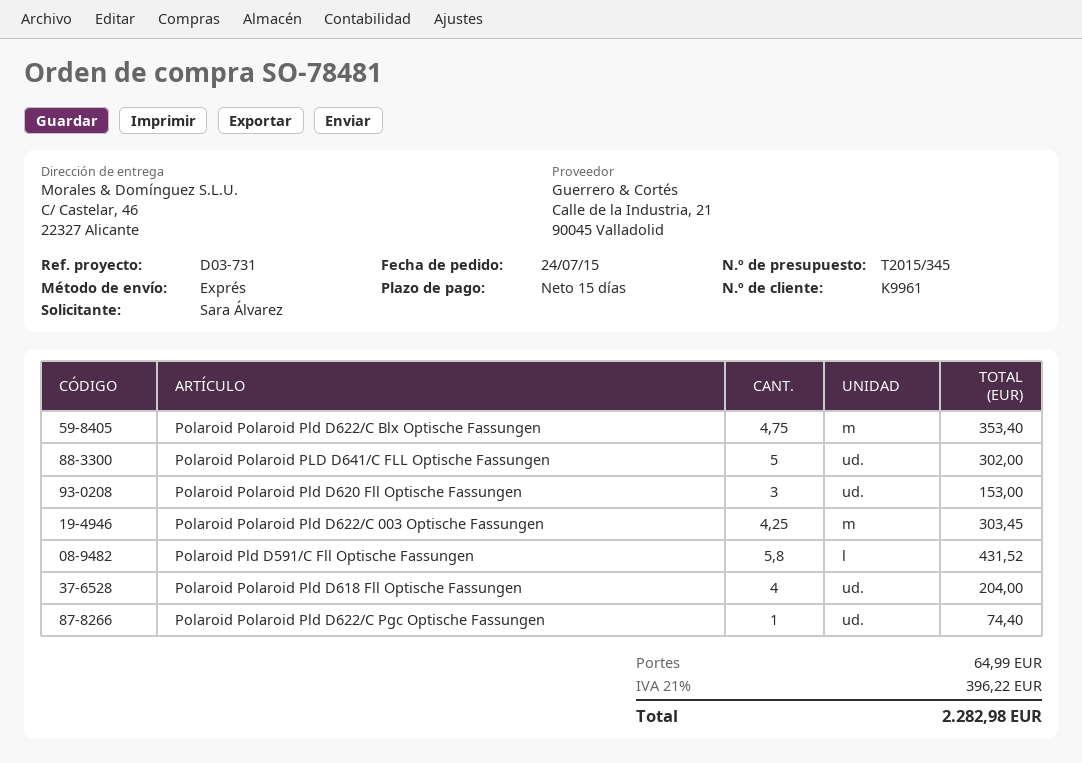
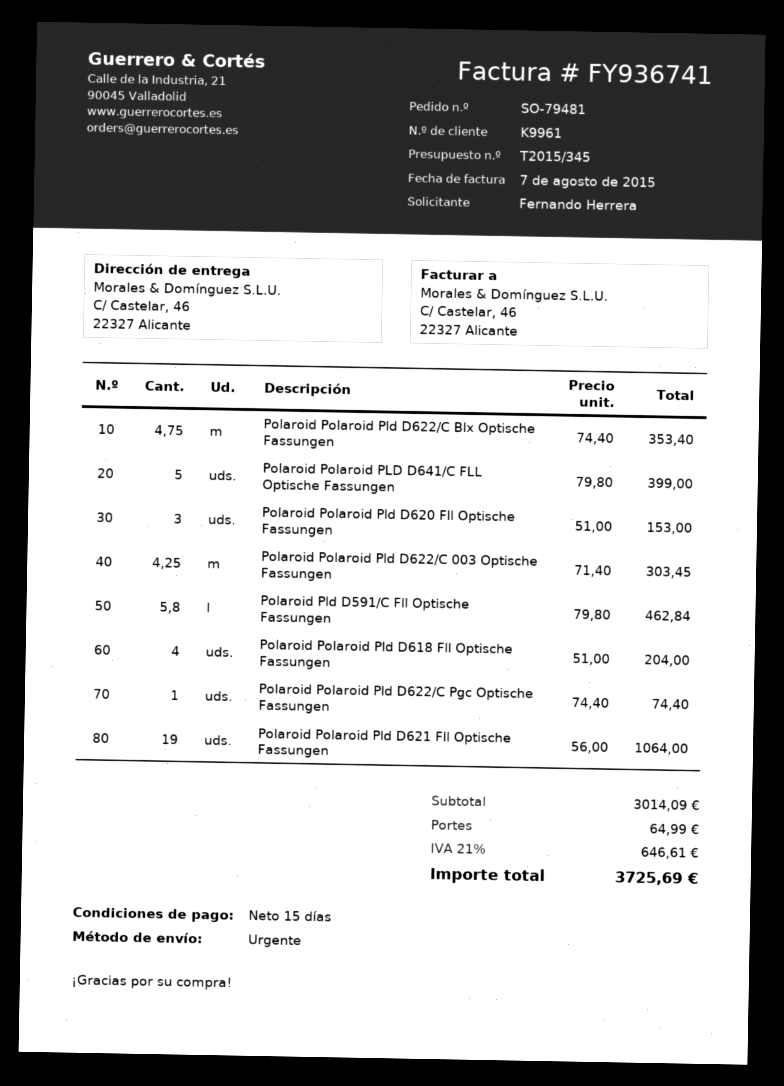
order number: SO-78481 -> SO-79481
ordered by: Sara Álvarez -> Fernando Herrera
Polaroid Polaroid PLD D641/C FLL Optische Fassungen: 5 for 302.00 -> 5 for 399.00
Polaroid Pld D591/C Fll Optische Fassungen: 5.8 for 431.52 -> 5.8 for 462.84
Polaroid Polaroid Pld D621 Fll Optische Fassungen: none -> 19 for 1064.00
tax: 21% = 396.22 -> 21% = 646.61
total: 2282.98 -> 3725.69

